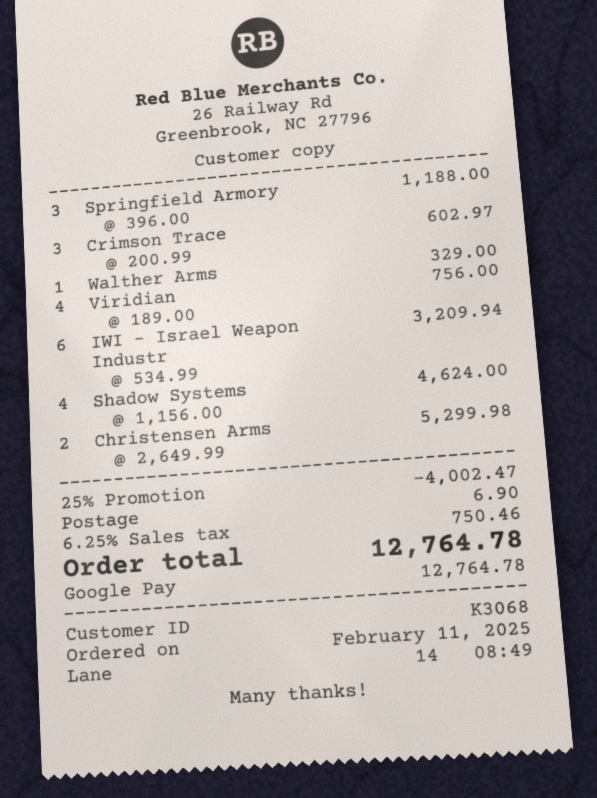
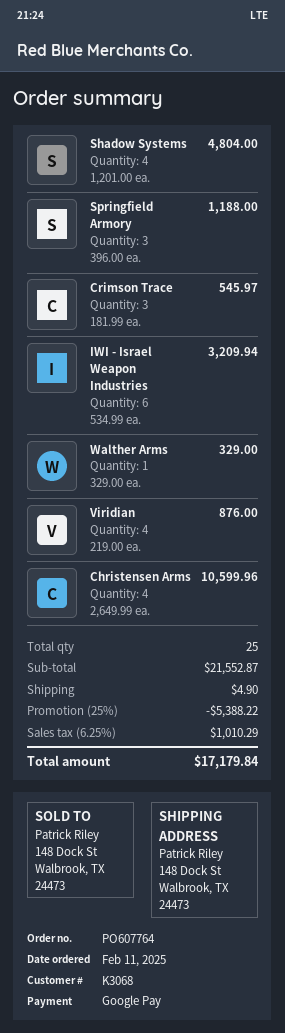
Crimson Trace: 3 x 200.99 = 602.97 -> 3 x 181.99 = 545.97
Viridian: 4 x 189.00 = 756.00 -> 4 x 219.00 = 876.00
Shadow Systems: 4 x 1156.00 = 4624.00 -> 4 x 1201.00 = 4804.00
Christensen Arms: 2 x 2649.99 = 5299.98 -> 4 x 2649.99 = 10599.96
discount: 25% = 4002.47 -> 25% = 5388.22
shipping: 6.90 -> 4.90
tax: 6.25% = 750.46 -> 6.25% = 1010.29
total: 12764.78 -> 17179.84

